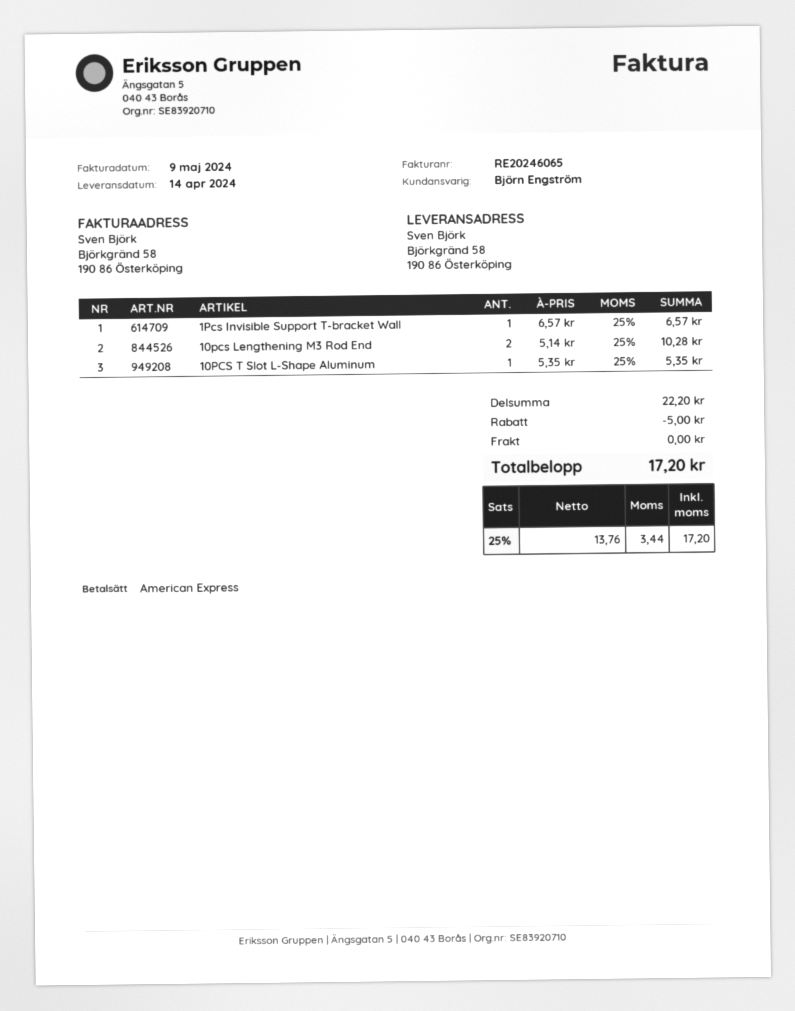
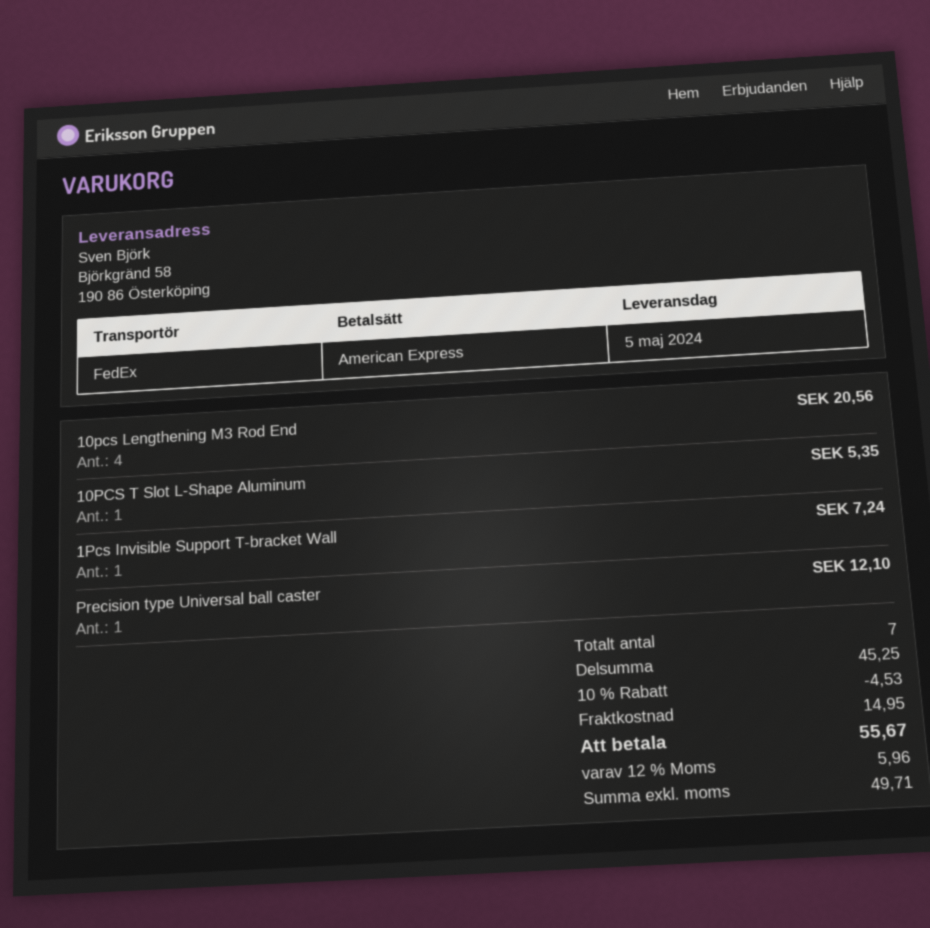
delivery date: 2024-04-14 -> 2024-05-05
1Pcs Invisible Support T-bracket Wall: 1 for 6.57 -> 1 for 7.24
10pcs Lengthening M3 Rod End: 2 for 10.28 -> 4 for 20.56
Precision type Universal ball caster: none -> 1 for 12.10
subtotal: 22.20 -> 45.25
discount: 5.00 -> 4.53
shipping: 0.00 -> 14.95
net: 13.76 -> 49.71
tax: 25% = 3.44 -> 12% = 5.96
total: 17.20 -> 55.67

